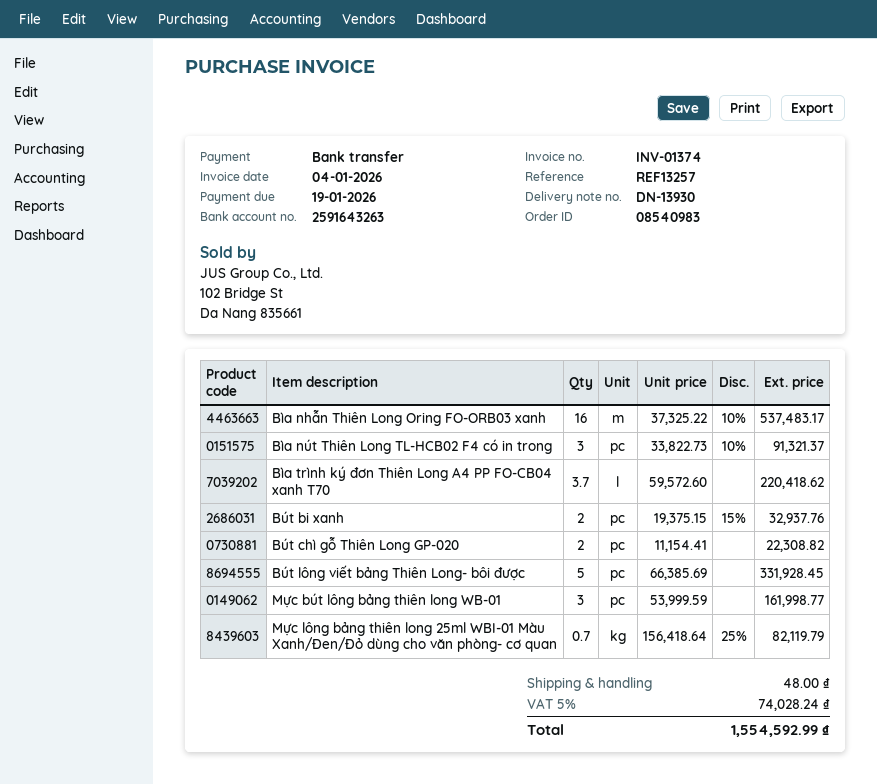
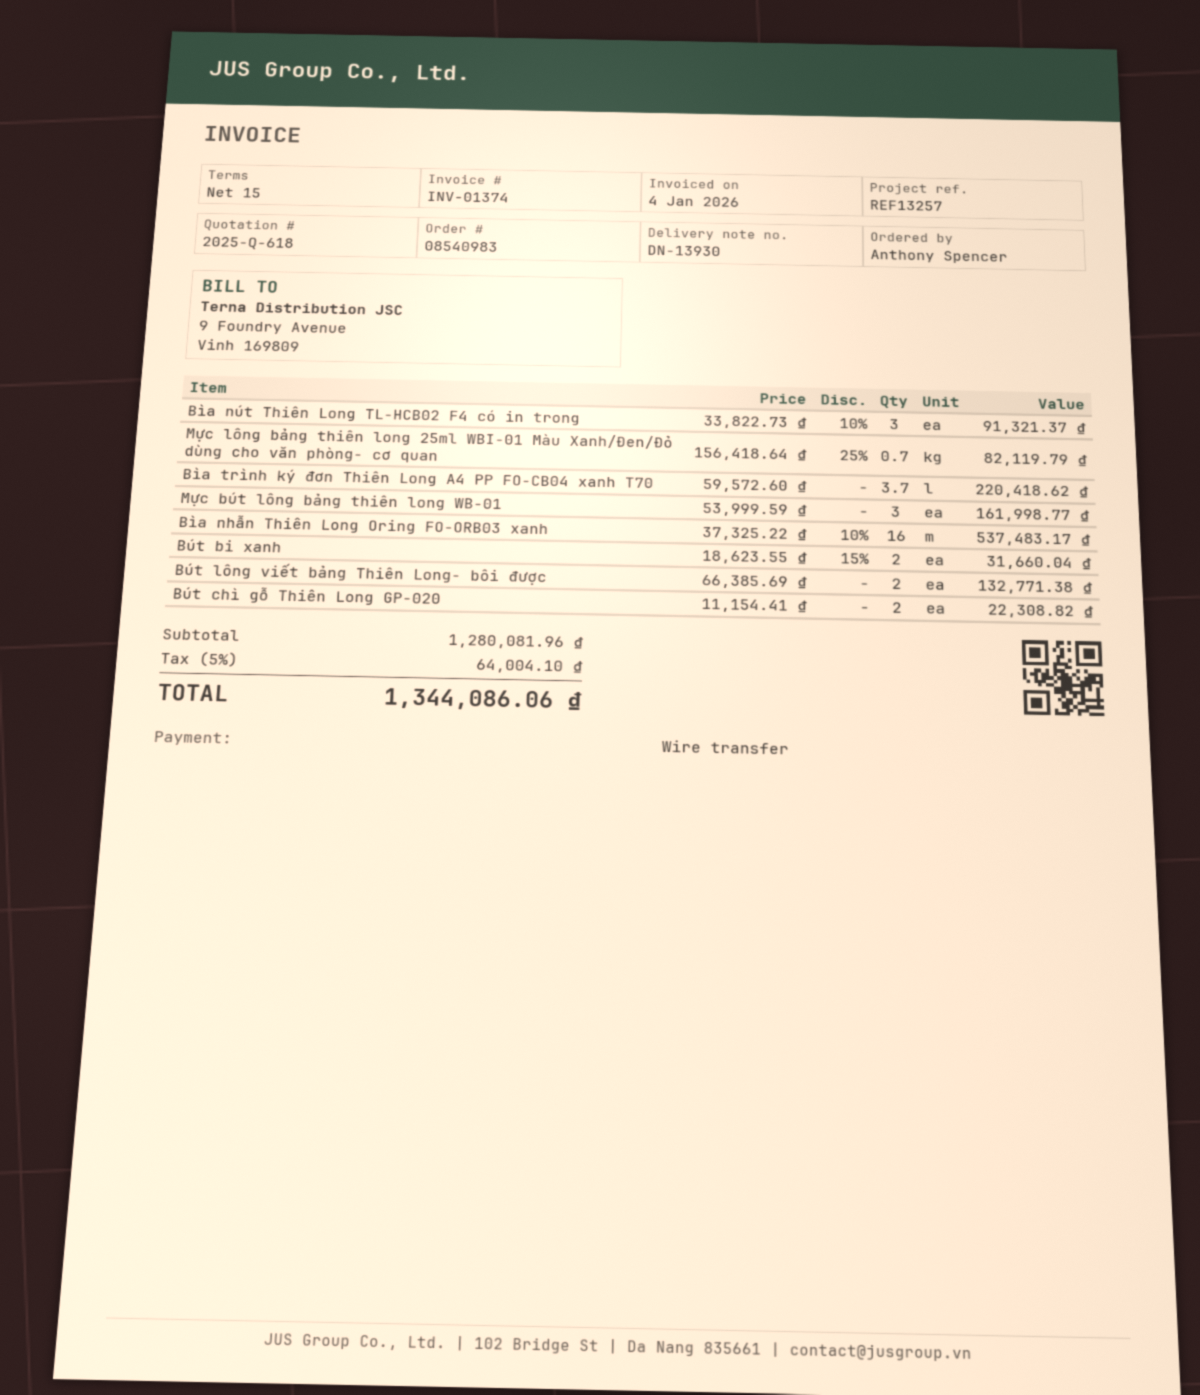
Bút bi xanh: 2 x 19375.15 - 15% = 32937.76 -> 2 x 18623.55 - 15% = 31660.04
Bút lông viết bảng Thiên Long- bôi được: 5 x 66385.69 = 331928.45 -> 2 x 66385.69 = 132771.38
shipping: 48.00 -> none
tax: 5% = 74028.24 -> 5% = 64004.10
total: 1554592.99 -> 1344086.06

